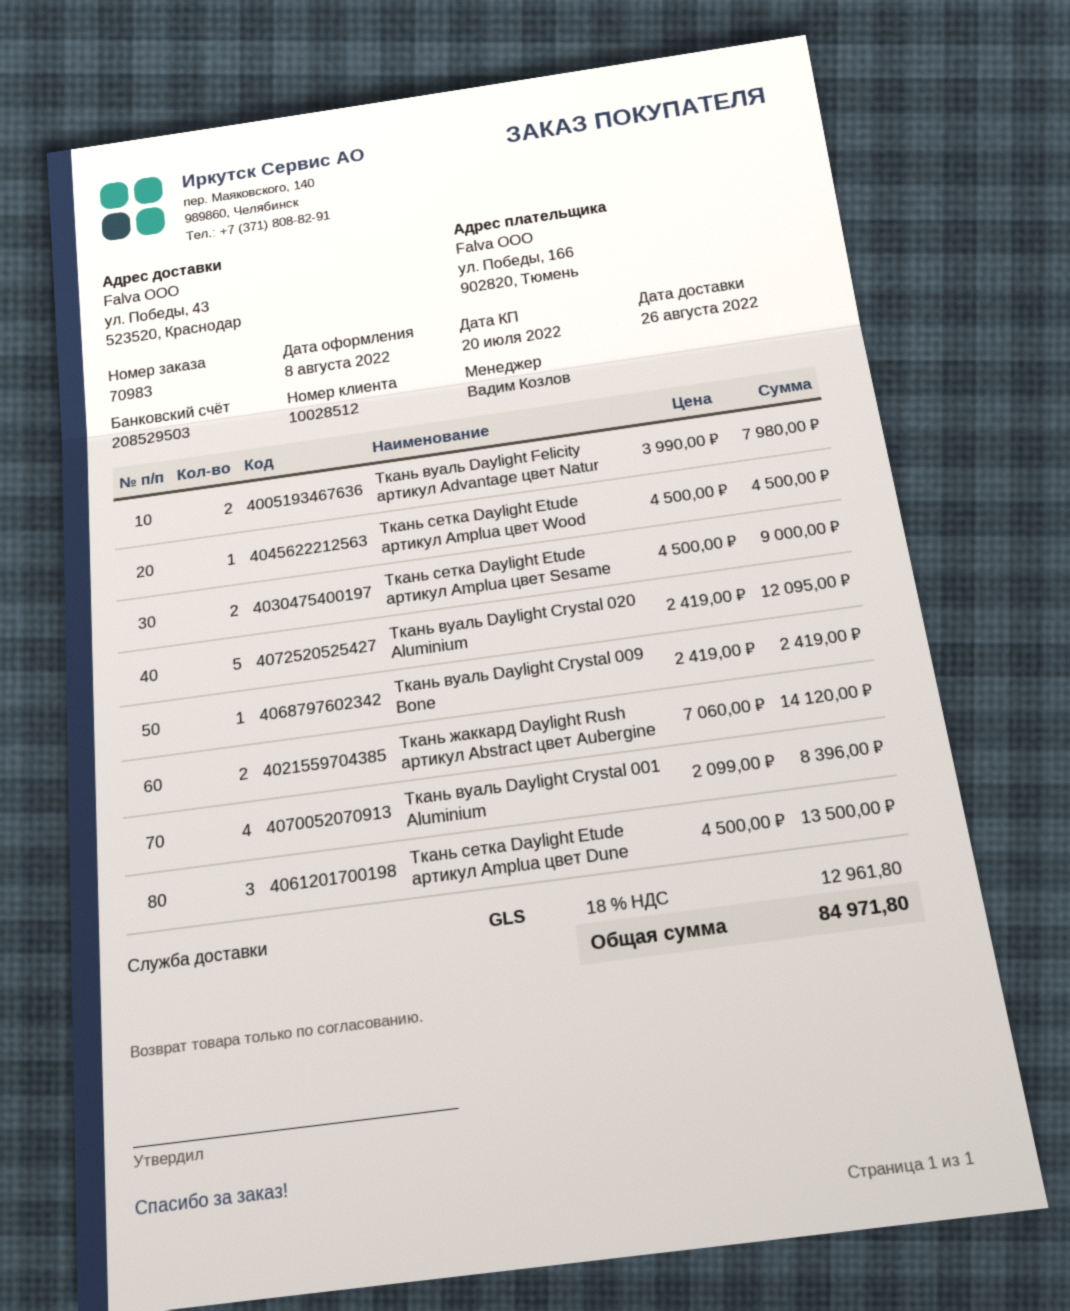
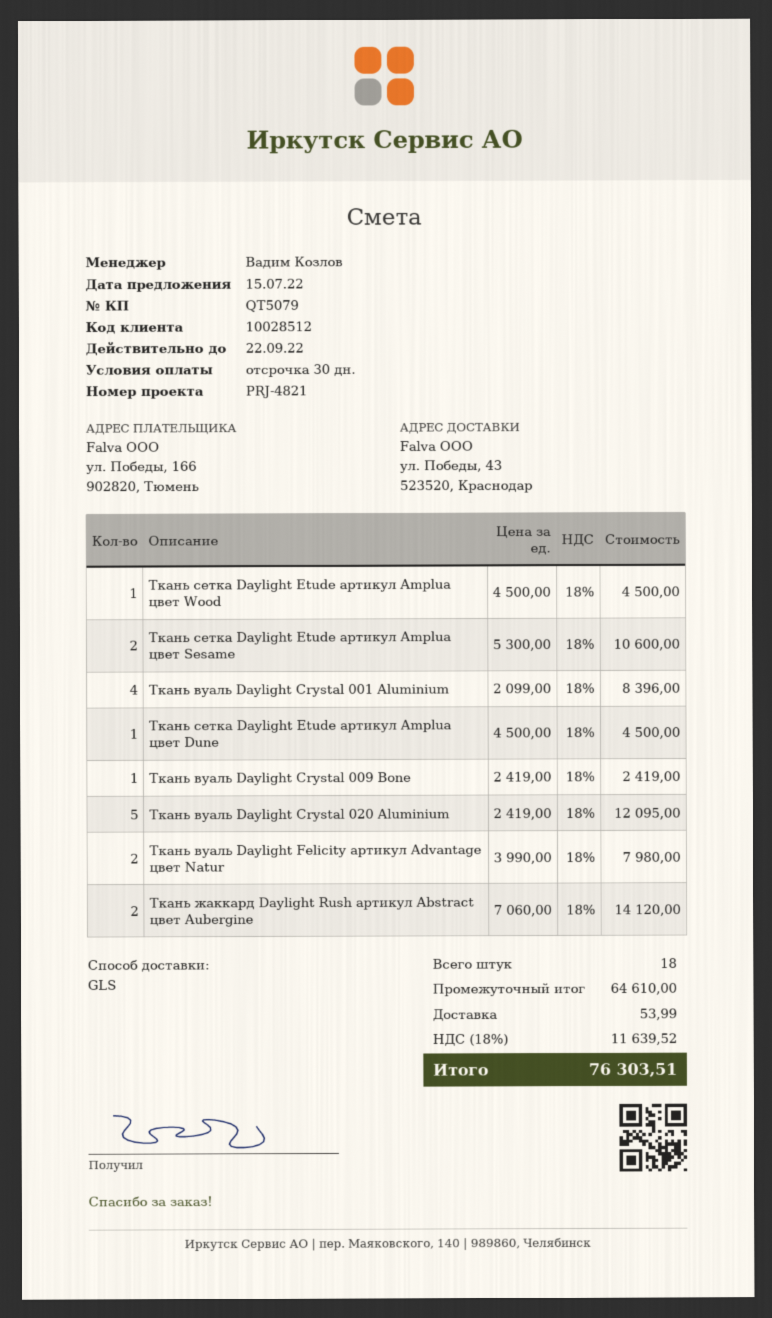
quote date: 2022-07-20 -> 2022-07-15
Ткань сетка Daylight Etude артикул Amplua цвет Sesame: 2 x 4500.00 = 9000.00 -> 2 x 5300.00 = 10600.00
Ткань сетка Daylight Etude артикул Amplua цвет Dune: 3 x 4500.00 = 13500.00 -> 1 x 4500.00 = 4500.00
shipping: none -> 53.99
tax: 18% = 12961.80 -> 18% = 11639.52
total: 84971.80 -> 76303.51

